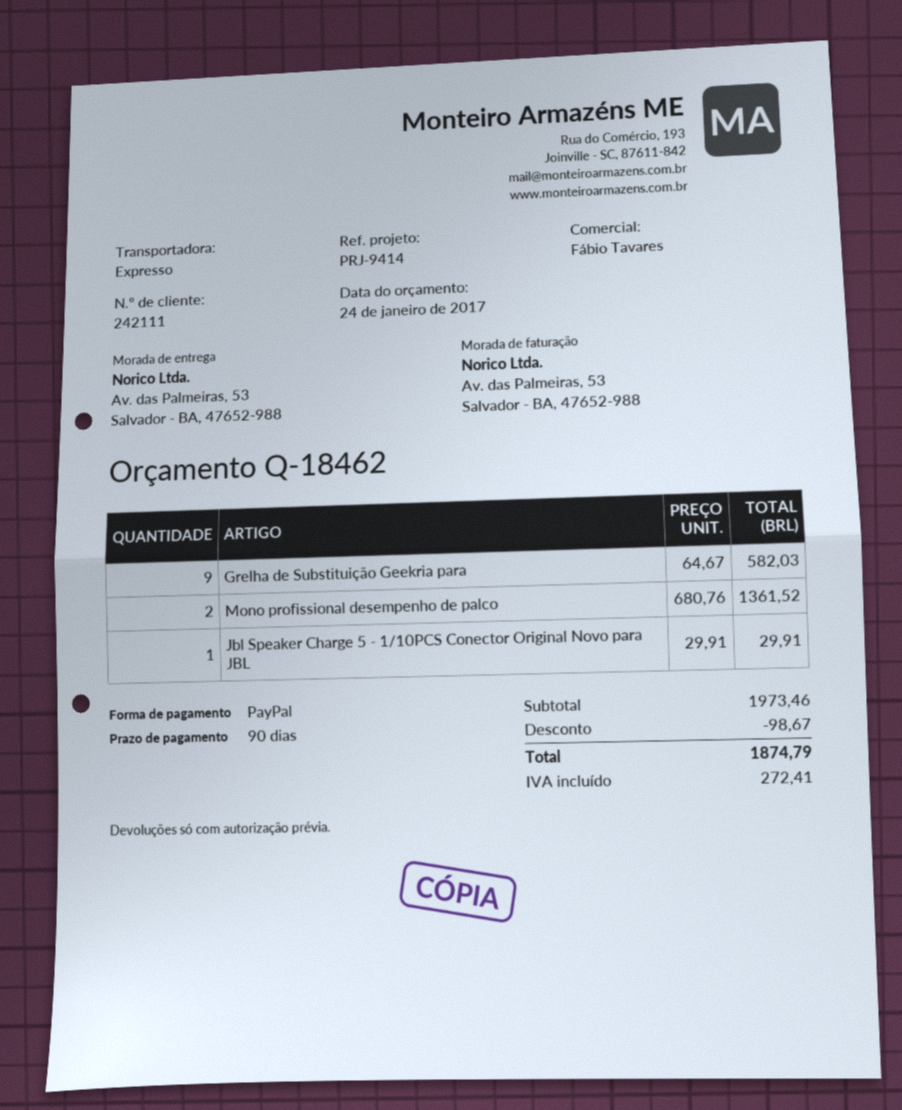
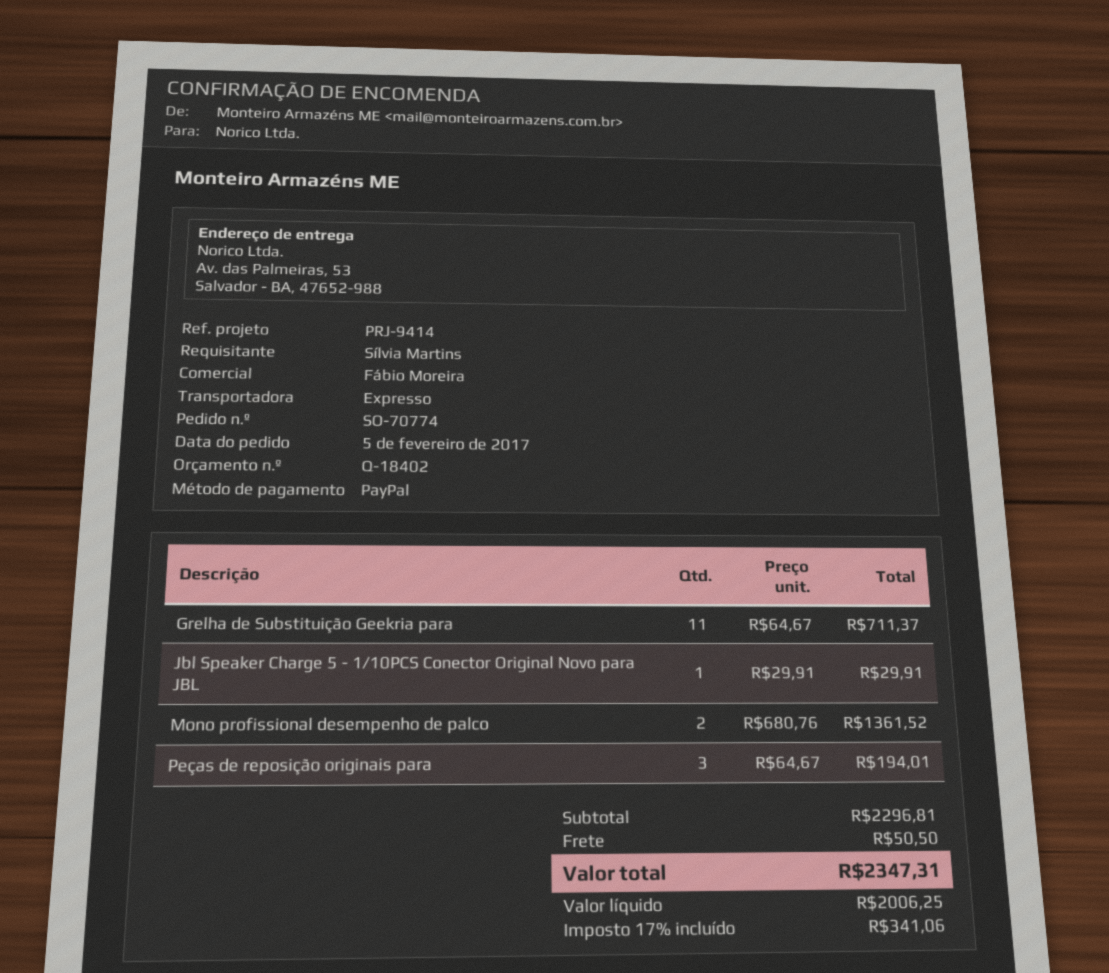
quote number: Q-18462 -> Q-18402
sales rep: Fábio Tavares -> Fábio Moreira
Grelha de Substituição Geekria para: 9 x 64.67 = 582.03 -> 11 x 64.67 = 711.37
Peças de reposição originais para: none -> 3 x 64.67 = 194.01
subtotal: 1973.46 -> 2296.81
discount: 98.67 -> none
shipping: none -> 50.50
tax: 272.41 -> 341.06
total: 1874.79 -> 2347.31

